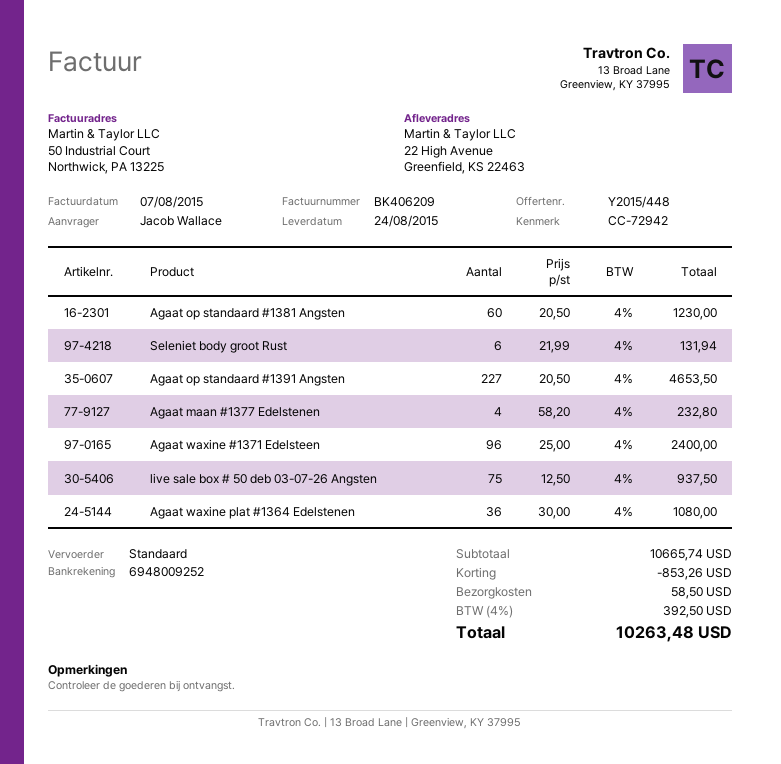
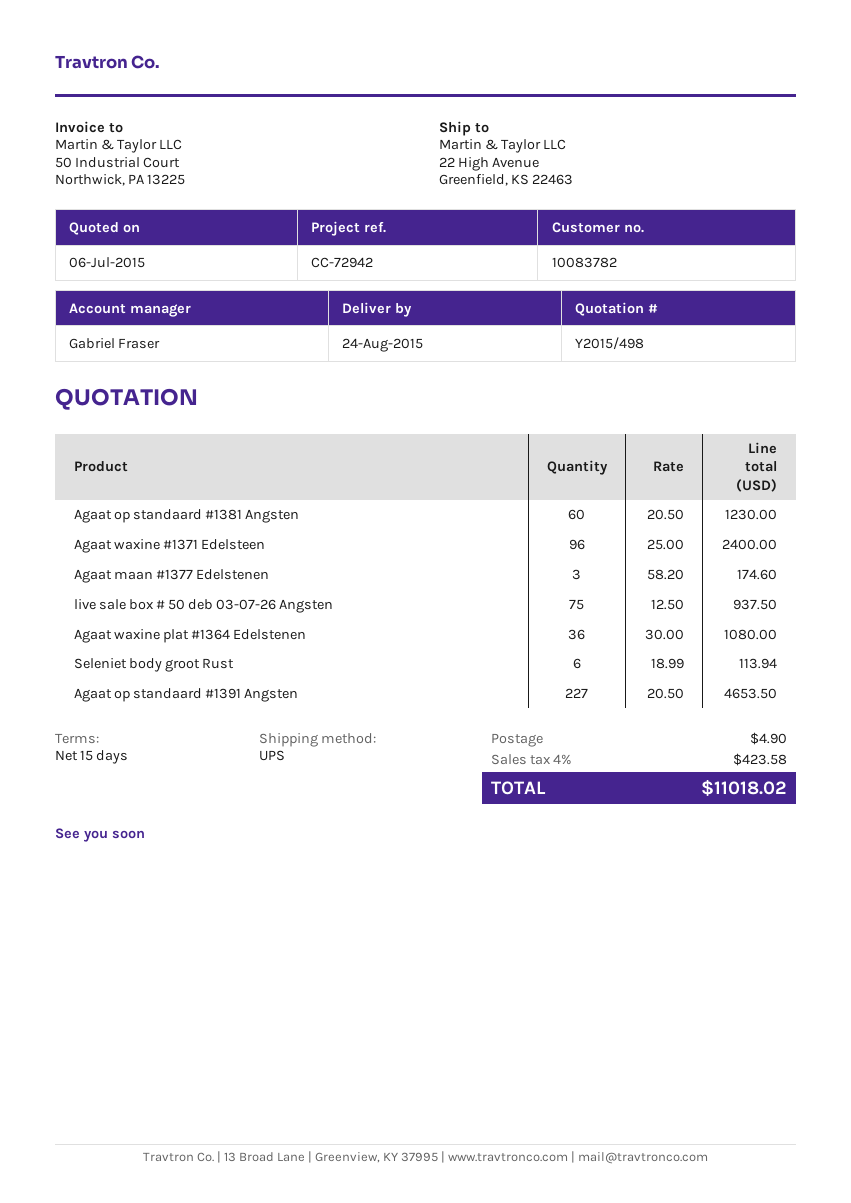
quote number: Y2015/448 -> Y2015/498
shipping method: standard -> UPS
Seleniet body groot Rust: 6 x 21.99 = 131.94 -> 6 x 18.99 = 113.94
Agaat maan #1377 Edelstenen: 4 x 58.20 = 232.80 -> 3 x 58.20 = 174.60
discount: 853.26 -> none
shipping: 58.50 -> 4.90
tax: 4% = 392.50 -> 4% = 423.58
total: 10263.48 -> 11018.02

